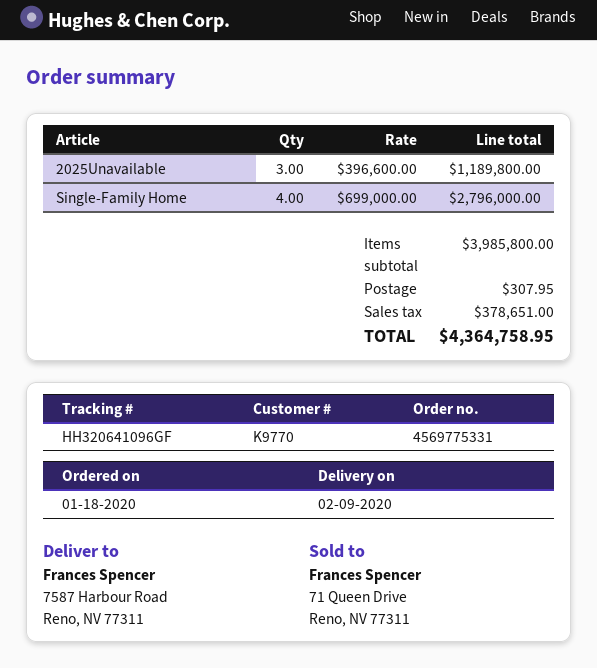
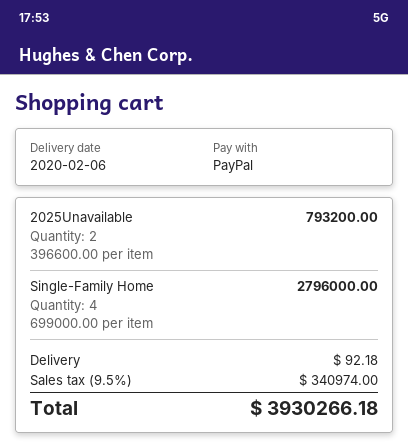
delivery date: 2020-02-09 -> 2020-02-06
2025Unavailable: 3 x 396600.00 = 1189800.00 -> 2 x 396600.00 = 793200.00
shipping: 307.95 -> 92.18
tax: 378651.00 -> 340974.00
total: 4364758.95 -> 3930266.18

